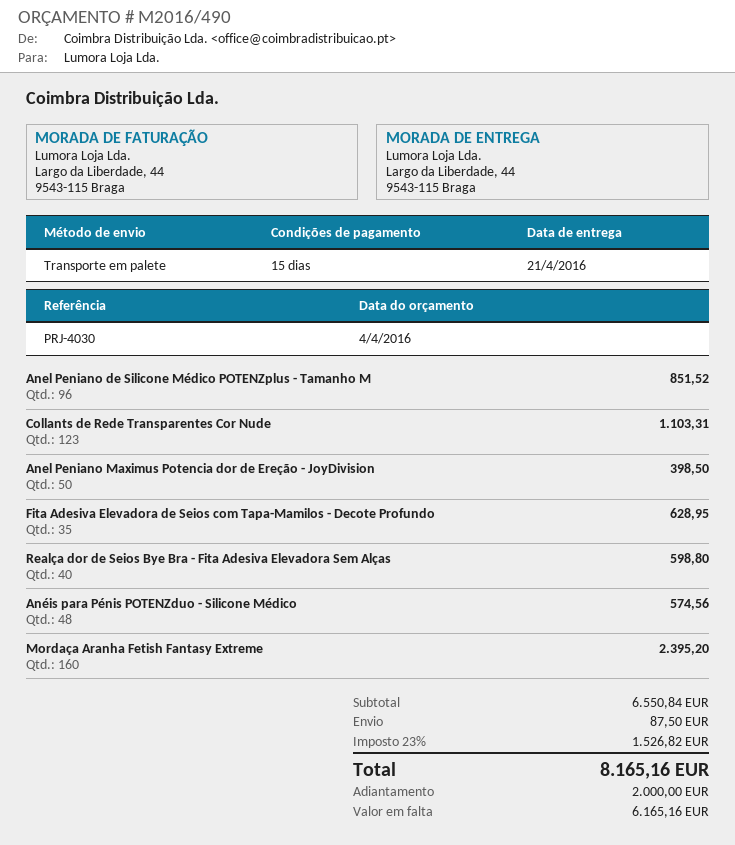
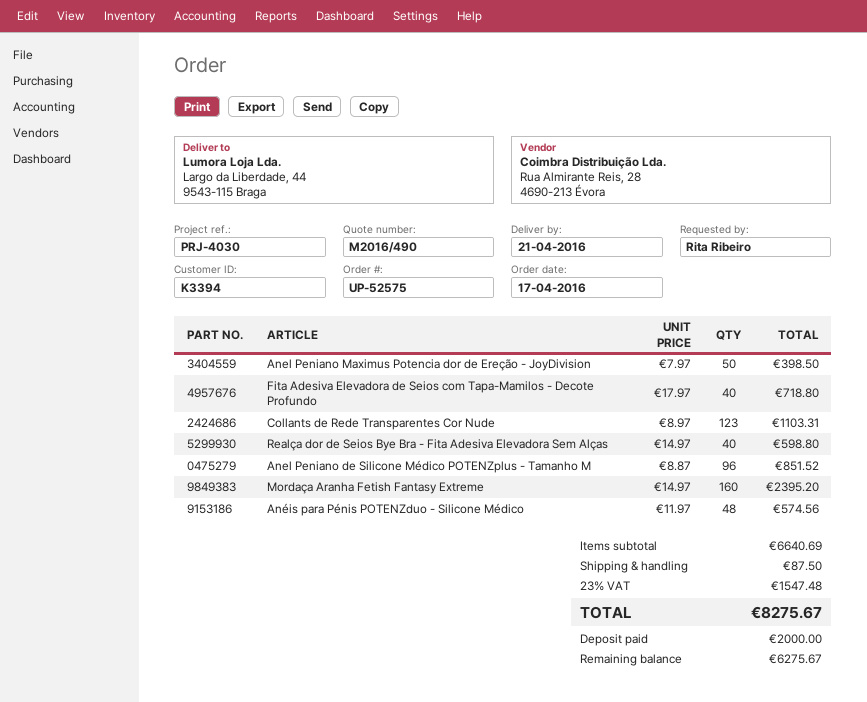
Fita Adesiva Elevadora de Seios com Tapa-Mamilos - Decote Profundo: 35 for 628.95 -> 40 for 718.80
subtotal: 6550.84 -> 6640.69
tax: 23% = 1526.82 -> 23% = 1547.48
total: 8165.16 -> 8275.67
balance: 6165.16 -> 6275.67

